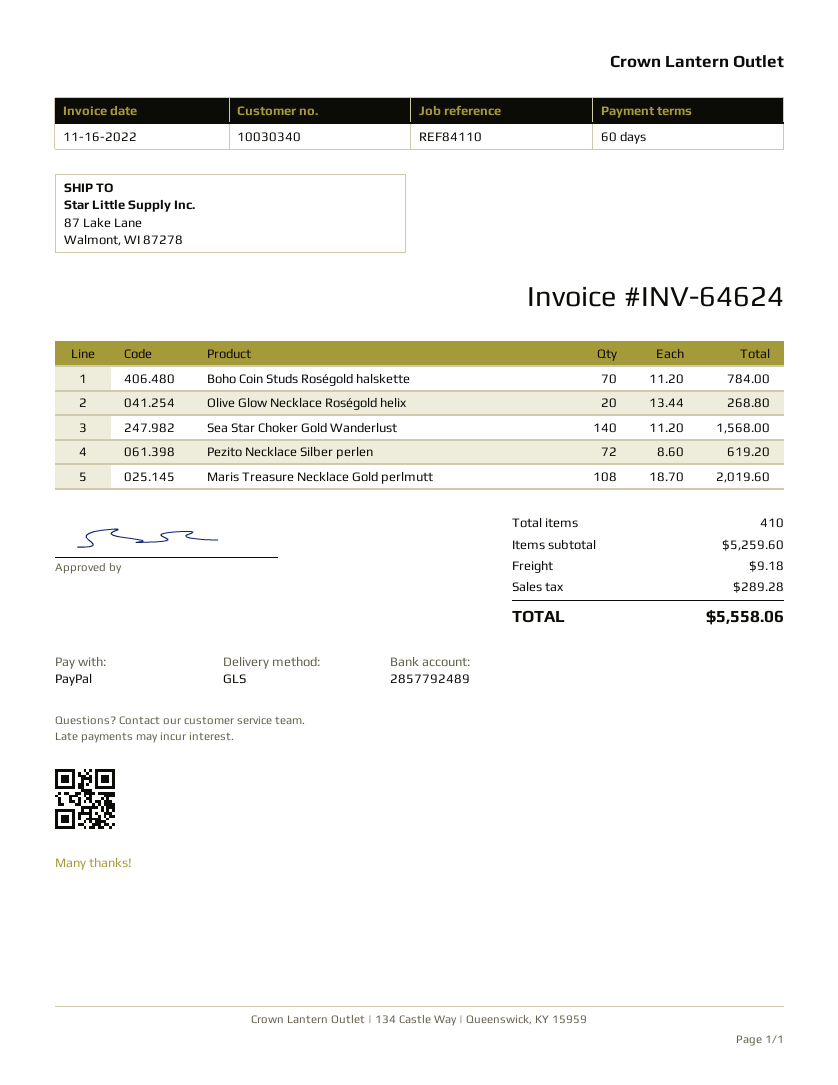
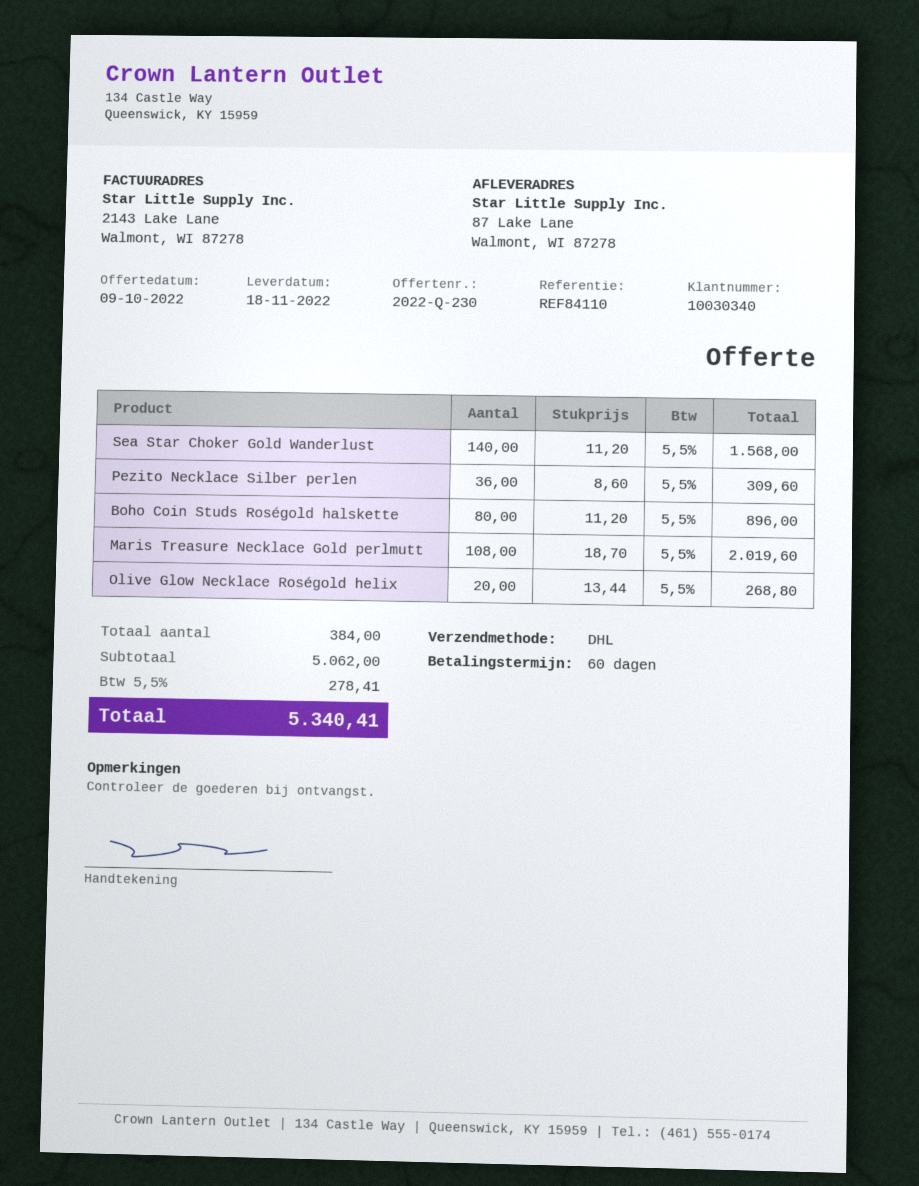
shipping method: GLS -> DHL
Boho Coin Studs Roségold halskette: 70 x 11.20 = 784.00 -> 80 x 11.20 = 896.00
Pezito Necklace Silber perlen: 72 x 8.60 = 619.20 -> 36 x 8.60 = 309.60
total quantity: 410 -> 384
subtotal: 5259.60 -> 5062.00
shipping: 9.18 -> none
tax: 289.28 -> 278.41
total: 5558.06 -> 5340.41

